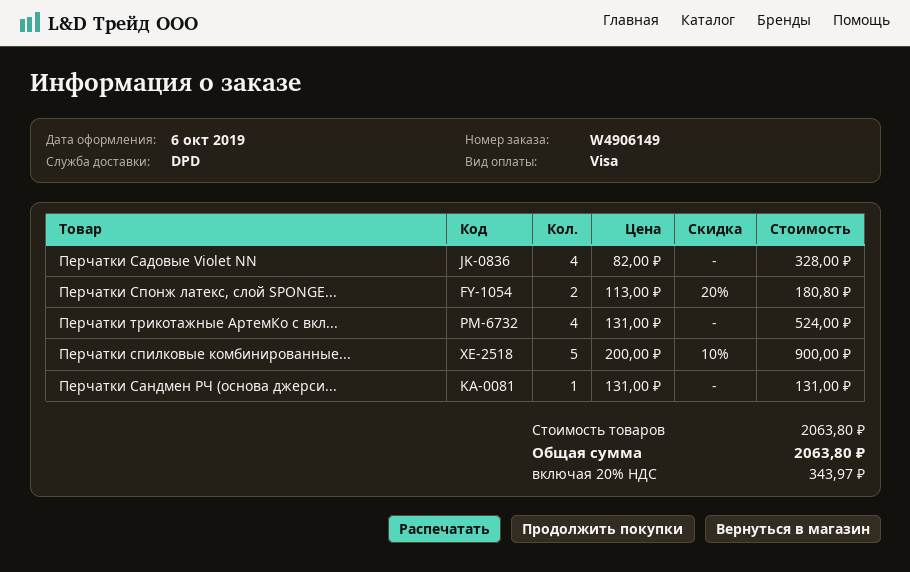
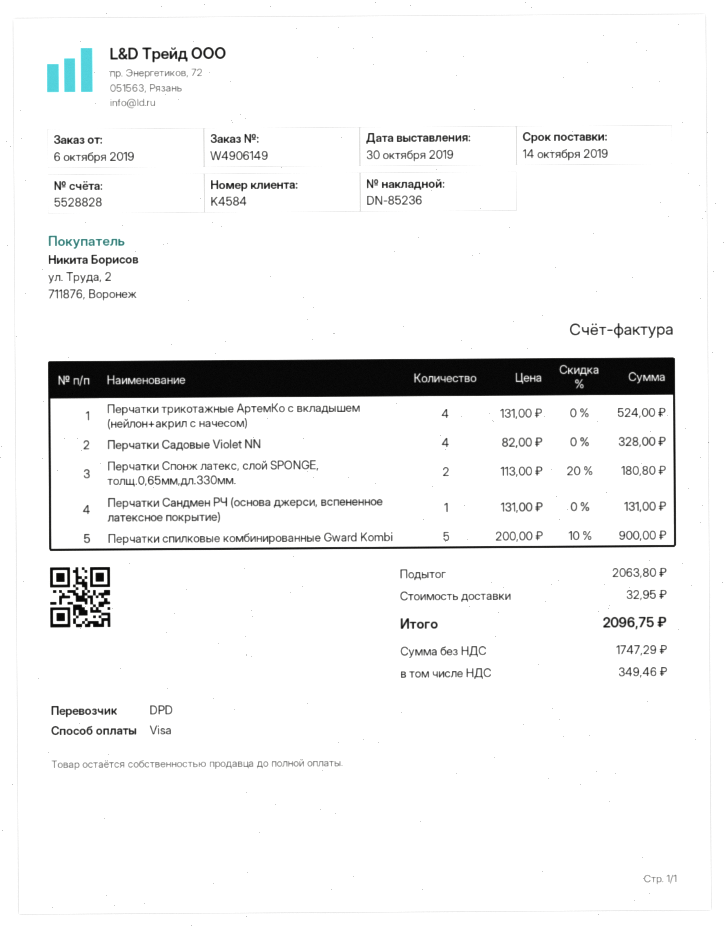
shipping: none -> 32.95
tax: 343.97 -> 349.46
total: 2063.80 -> 2096.75

